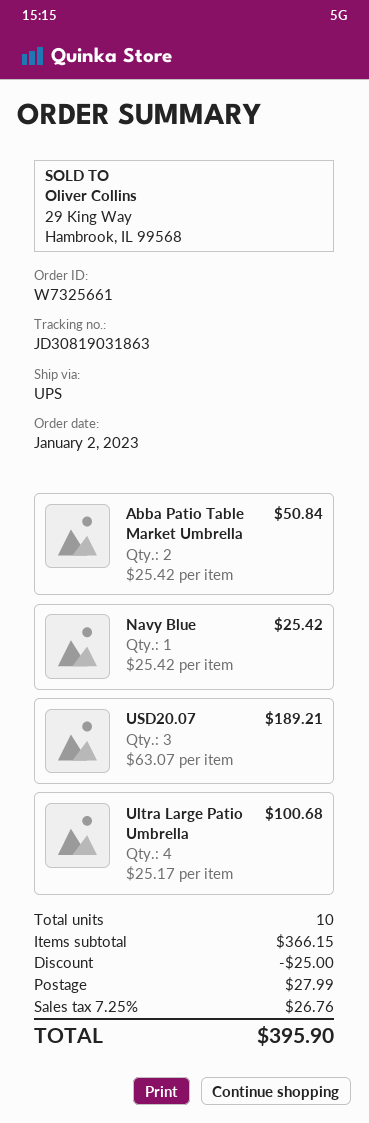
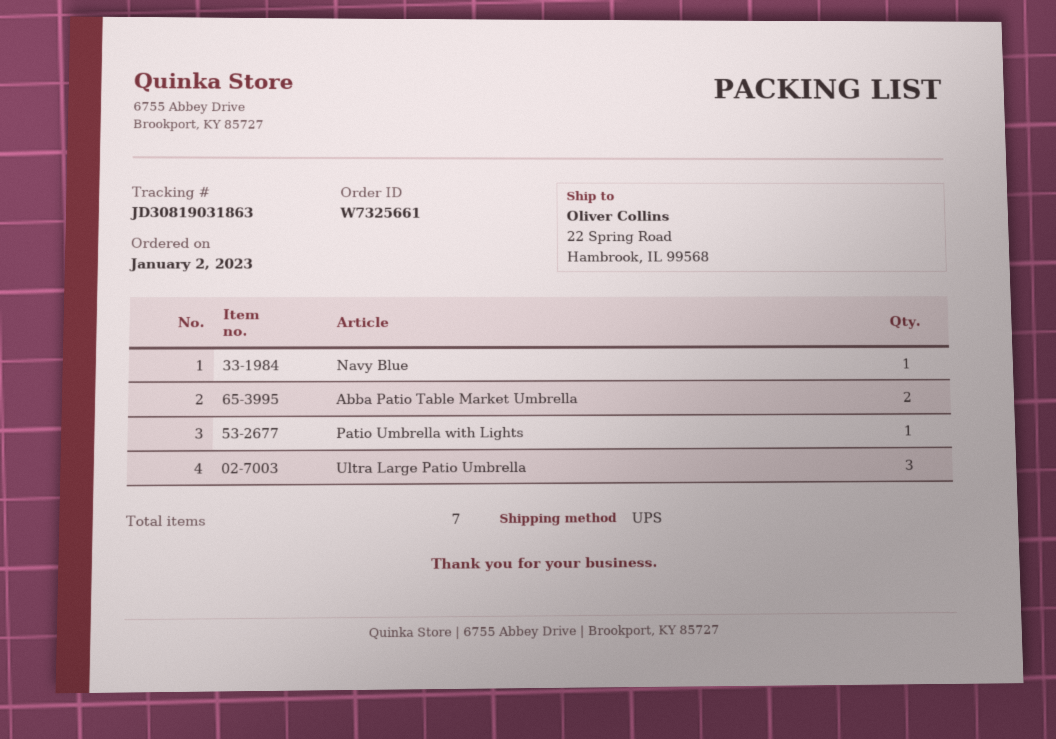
USD20.07: 3 -> none
Ultra Large Patio Umbrella: 4 -> 3
Patio Umbrella with Lights: none -> 1
total quantity: 10 -> 7

